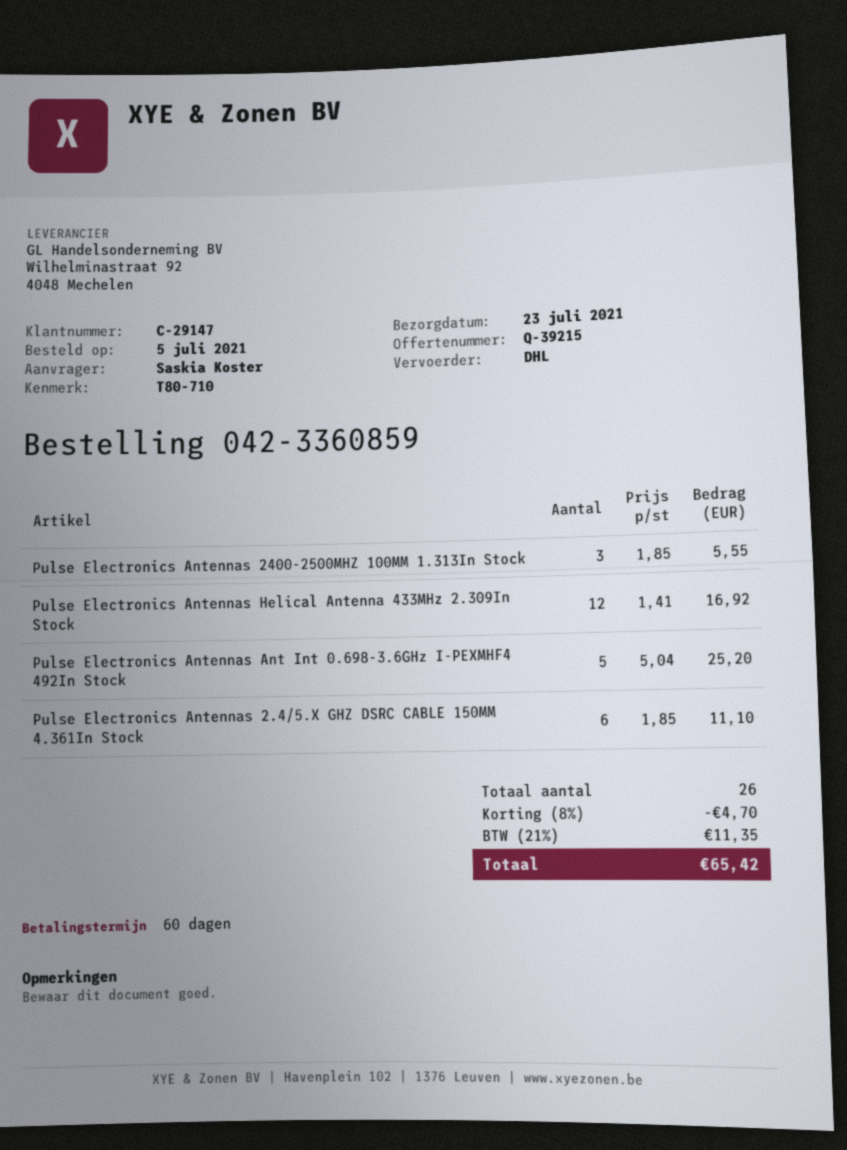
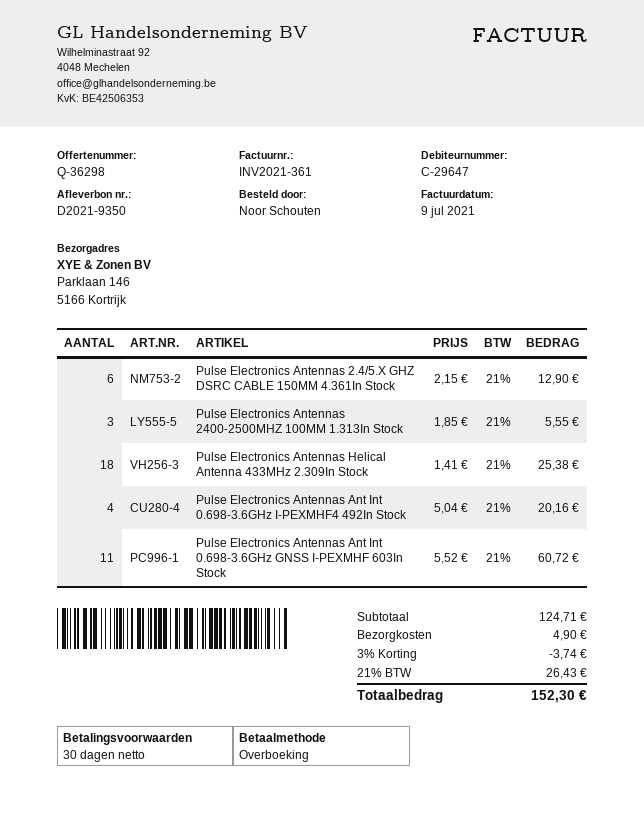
quote number: Q-39215 -> Q-36298
payment terms: 60 days -> 30 days
customer number: C-29147 -> C-29647
ordered by: Saskia Koster -> Noor Schouten
Pulse Electronics Antennas Helical Antenna 433MHz 2.309In Stock: 12 x 1.41 = 16.92 -> 18 x 1.41 = 25.38
Pulse Electronics Antennas Ant Int 0.698-3.6GHz I-PEXMHF4 492In Stock: 5 x 5.04 = 25.20 -> 4 x 5.04 = 20.16
Pulse Electronics Antennas 2.4/5.X GHZ DSRC CABLE 150MM 4.361In Stock: 6 x 1.85 = 11.10 -> 6 x 2.15 = 12.90
Pulse Electronics Antennas Ant Int 0.698-3.6GHz GNSS I-PEXMHF 603In Stock: none -> 11 x 5.52 = 60.72
discount: 8% = 4.70 -> 3% = 3.74
shipping: none -> 4.90
tax: 21% = 11.35 -> 21% = 26.43
total: 65.42 -> 152.30

